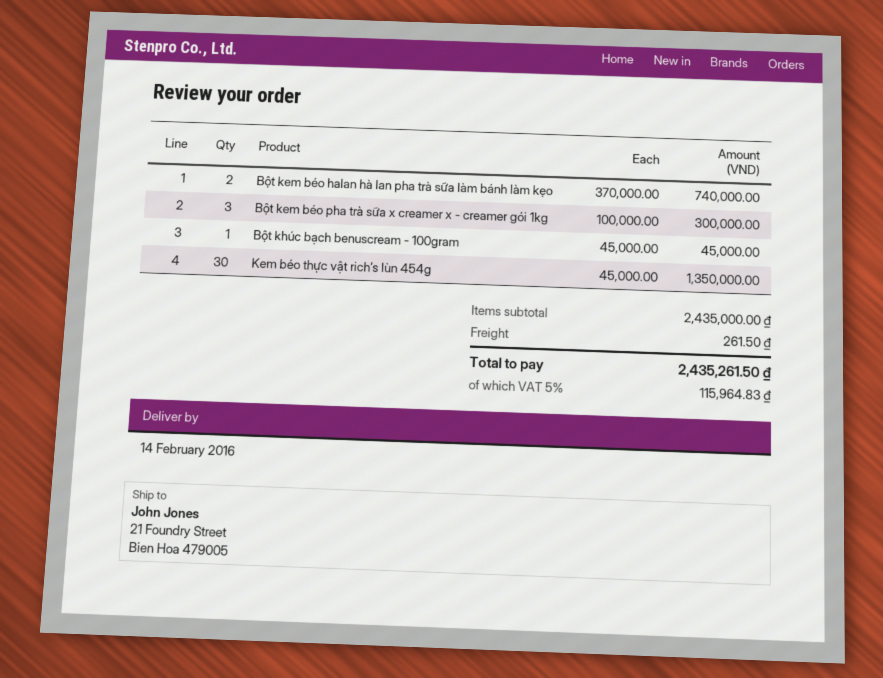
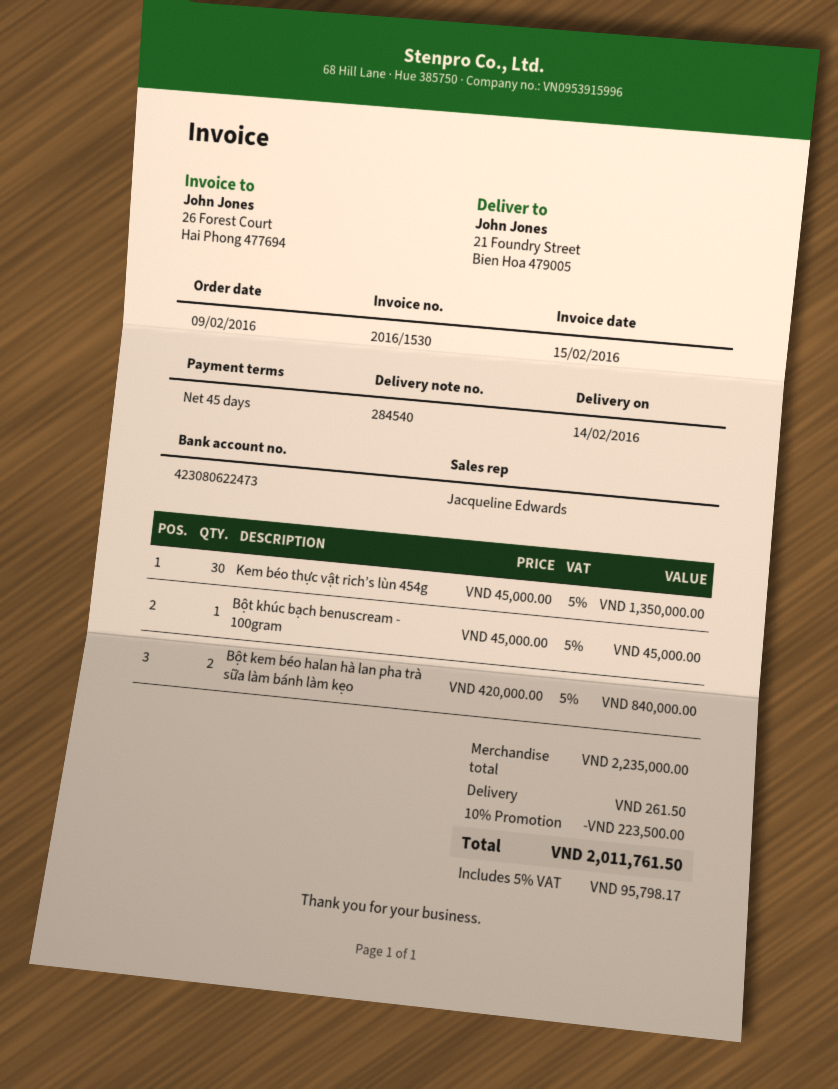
Bột kem béo halan hà lan pha trà sữa làm bánh làm kẹo: 2 x 370000.00 = 740000.00 -> 2 x 420000.00 = 840000.00
Bột kem béo pha trà sữa x creamer x - creamer gói 1kg: 3 x 100000.00 = 300000.00 -> none
subtotal: 2435000.00 -> 2235000.00
discount: none -> 10% = 223500.00
tax: 5% = 115964.83 -> 5% = 95798.17
total: 2435261.50 -> 2011761.50

